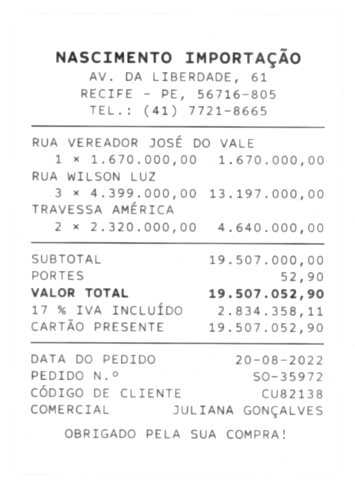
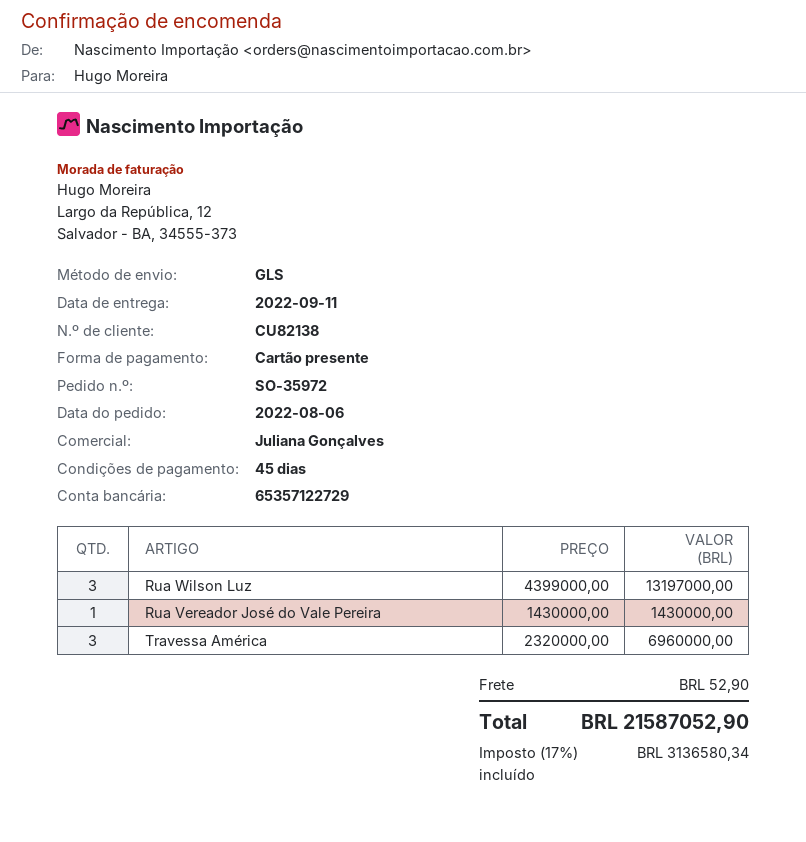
order date: 2022-08-20 -> 2022-08-06
RUA VEREADOR JOSÉ DO VALE: 1 x 1670000.00 = 1670000.00 -> 1 x 1430000.00 = 1430000.00
TRAVESSA AMÉRICA: 2 x 2320000.00 = 4640000.00 -> 3 x 2320000.00 = 6960000.00
tax: 17% = 2834358.11 -> 17% = 3136580.34
total: 19507052.90 -> 21587052.90

